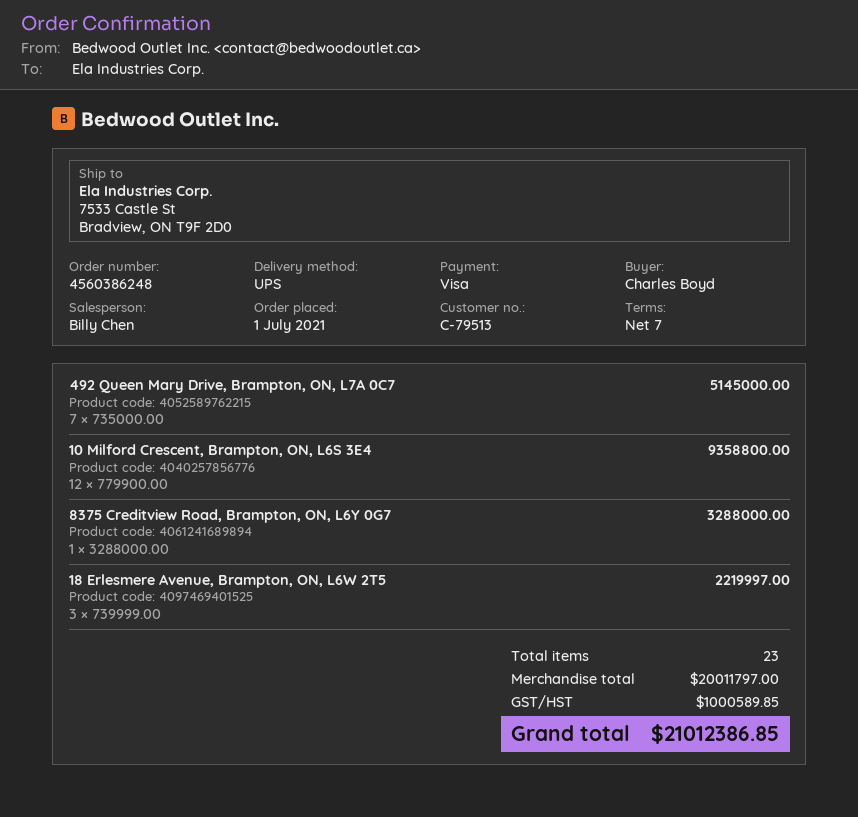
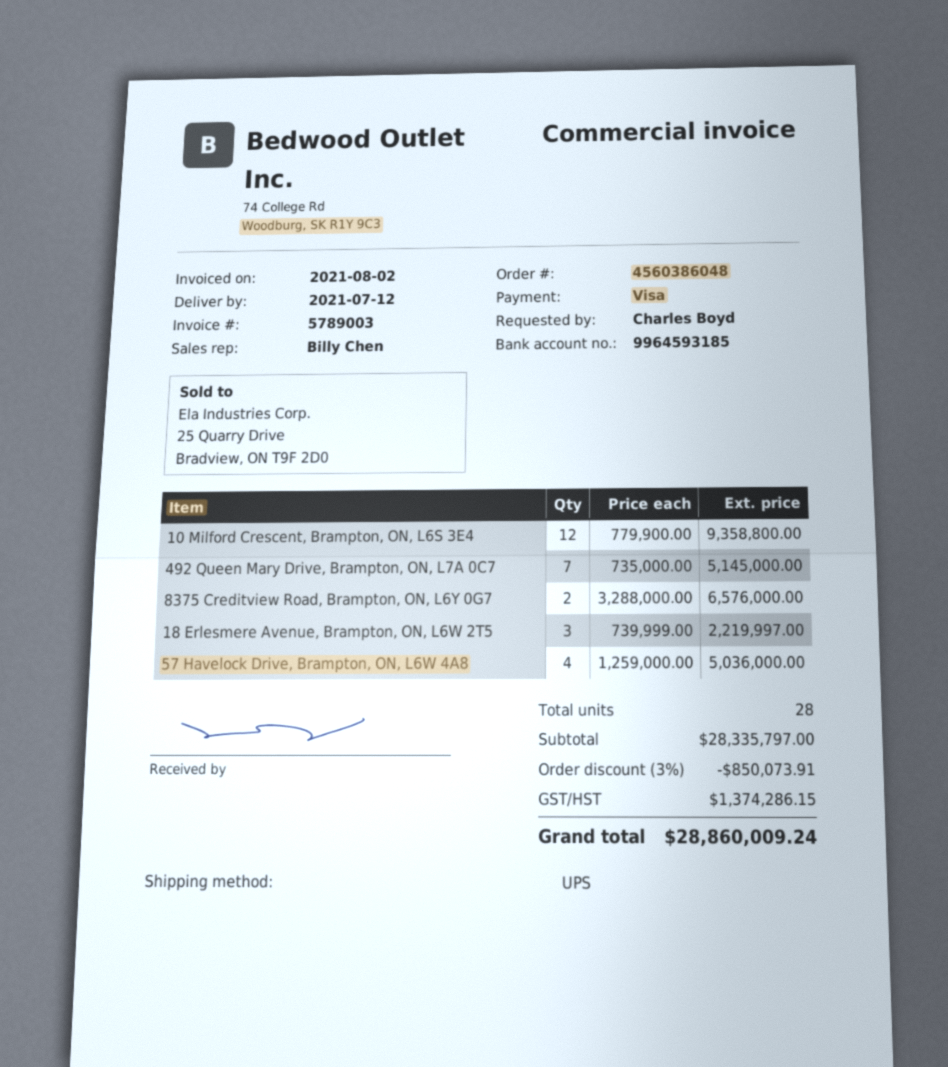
order number: 4560386248 -> 4560386048
8375 Creditview Road, Brampton, ON, L6Y 0G7: 1 x 3288000.00 = 3288000.00 -> 2 x 3288000.00 = 6576000.00
57 Havelock Drive, Brampton, ON, L6W 4A8: none -> 4 x 1259000.00 = 5036000.00
total quantity: 23 -> 28
subtotal: 20011797.00 -> 28335797.00
discount: none -> 3% = 850073.91
tax: 1000589.85 -> 1374286.15
total: 21012386.85 -> 28860009.24

